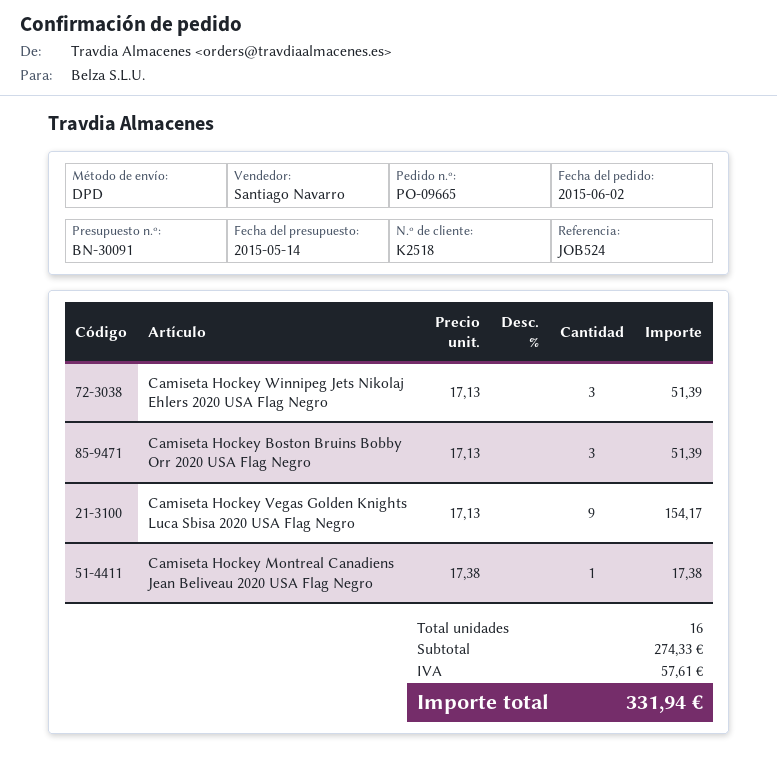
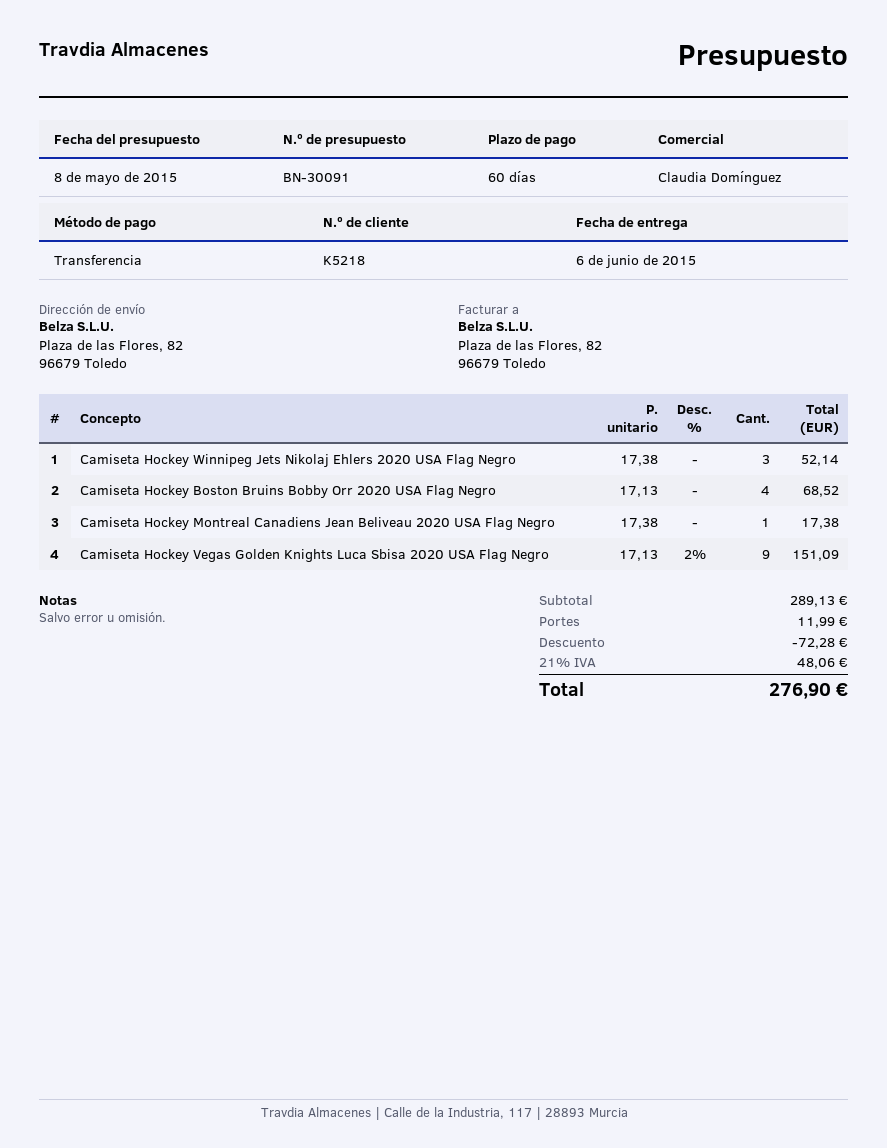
quote date: 2015-05-14 -> 2015-05-08
customer number: K2518 -> K5218
sales rep: Santiago Navarro -> Claudia Domínguez
Camiseta Hockey Winnipeg Jets Nikolaj Ehlers 2020 USA Flag Negro: 3 x 17.13 = 51.39 -> 3 x 17.38 = 52.14
Camiseta Hockey Boston Bruins Bobby Orr 2020 USA Flag Negro: 3 x 17.13 = 51.39 -> 4 x 17.13 = 68.52
Camiseta Hockey Vegas Golden Knights Luca Sbisa 2020 USA Flag Negro: 9 x 17.13 = 154.17 -> 9 x 17.13 - 2% = 151.09
subtotal: 274.33 -> 289.13
discount: none -> 72.28
shipping: none -> 11.99
tax: 57.61 -> 48.06
total: 331.94 -> 276.90

